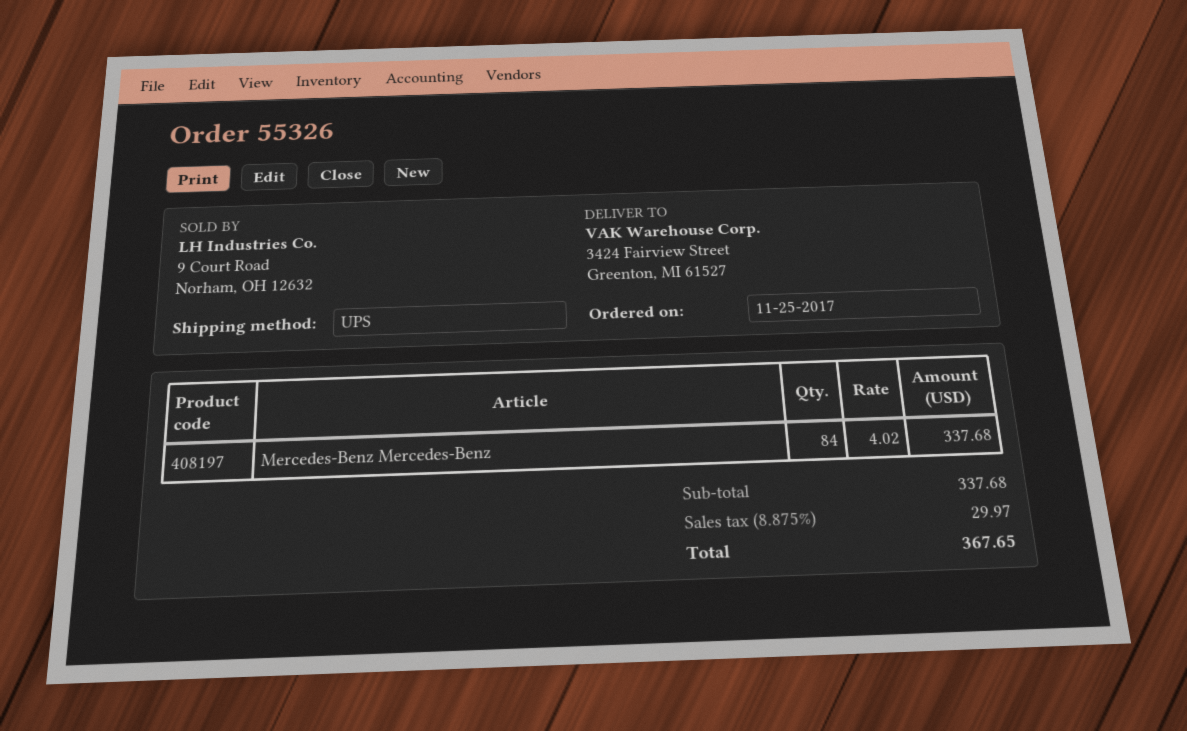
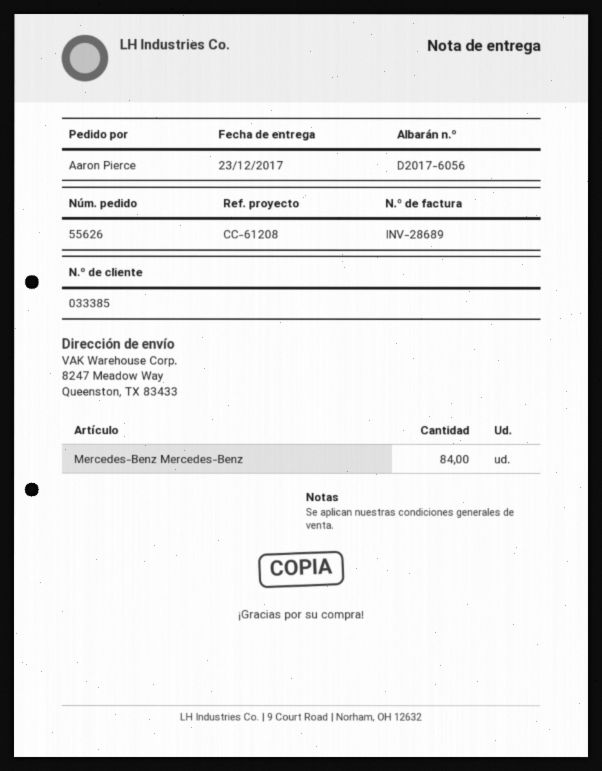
order number: 55326 -> 55626
ship to: 3424 Fairview Street, Greenton, MI 61527 -> 8247 Meadow Way, Queenston, TX 83433

